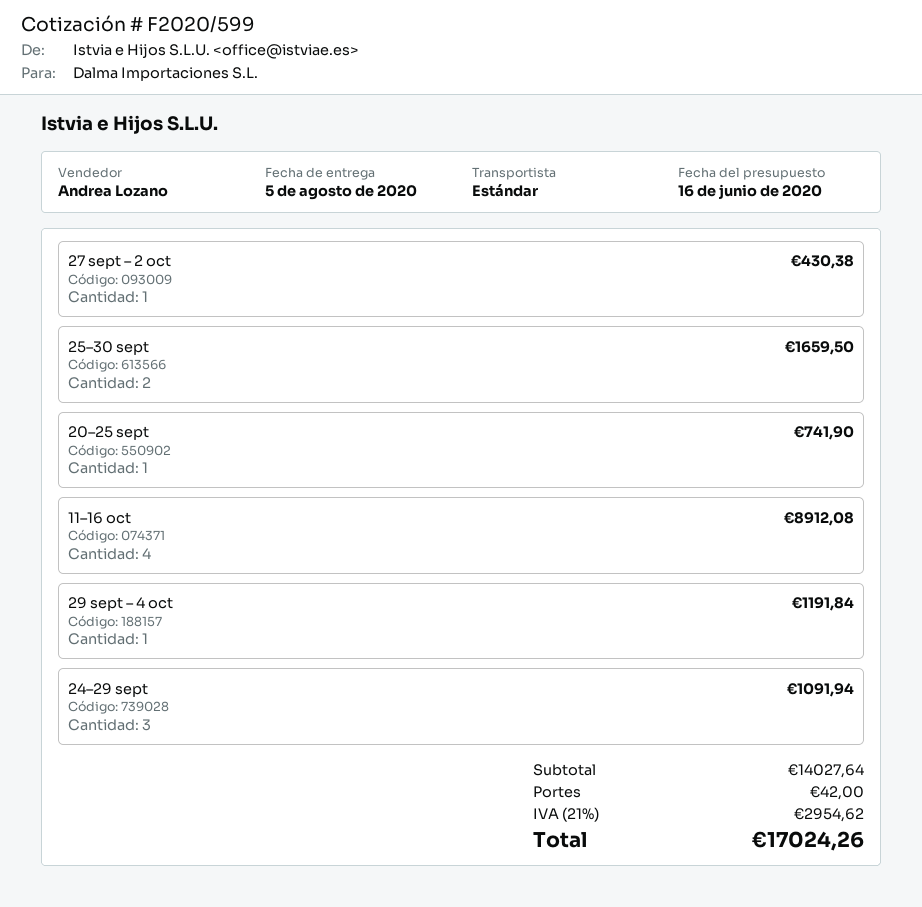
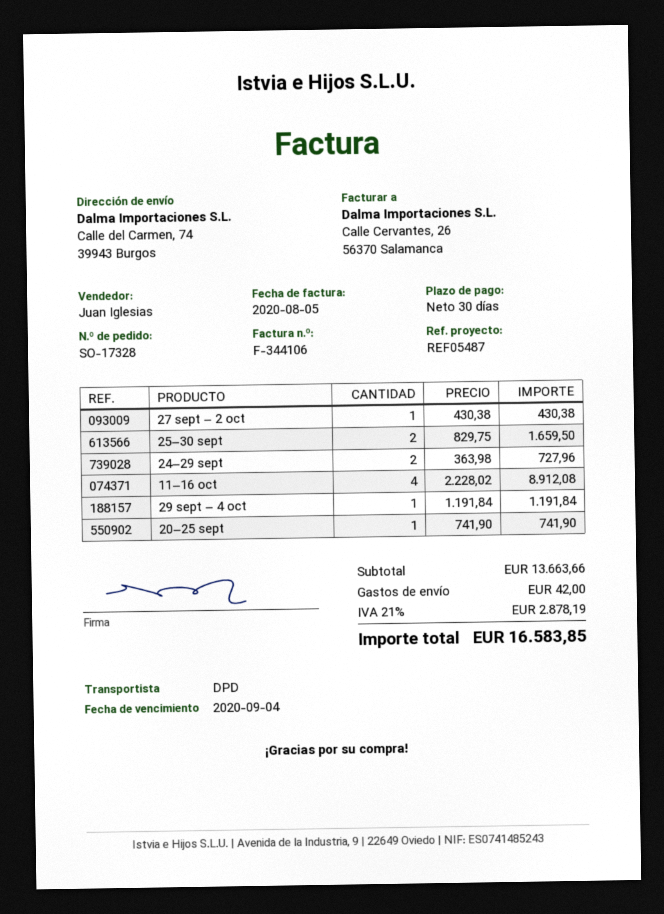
sales rep: Andrea Lozano -> Juan Iglesias
shipping method: standard -> DPD
24–29 sept: 3 for 1091.94 -> 2 for 727.96
subtotal: 14027.64 -> 13663.66
tax: 21% = 2954.62 -> 21% = 2878.19
total: 17024.26 -> 16583.85

